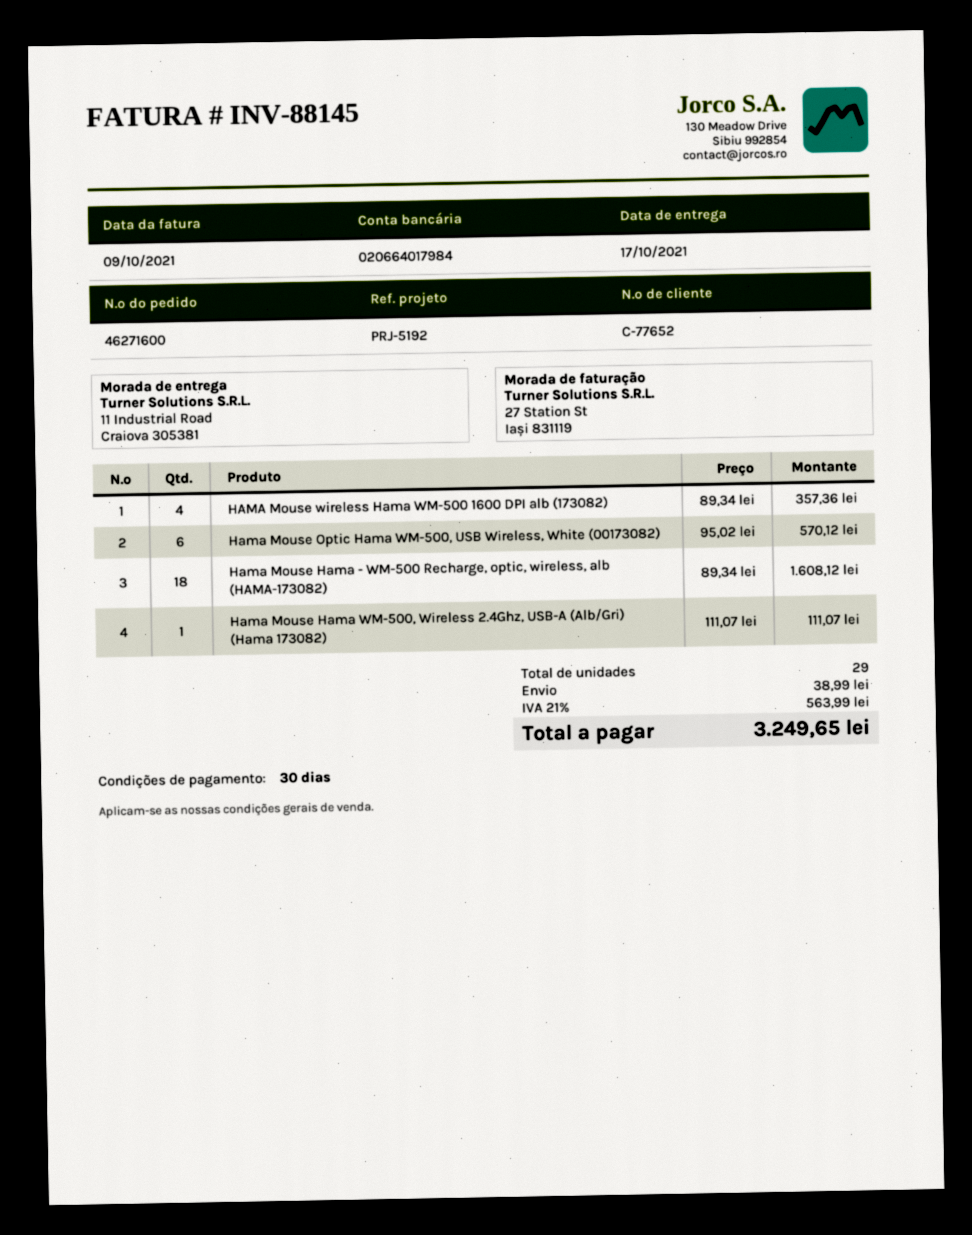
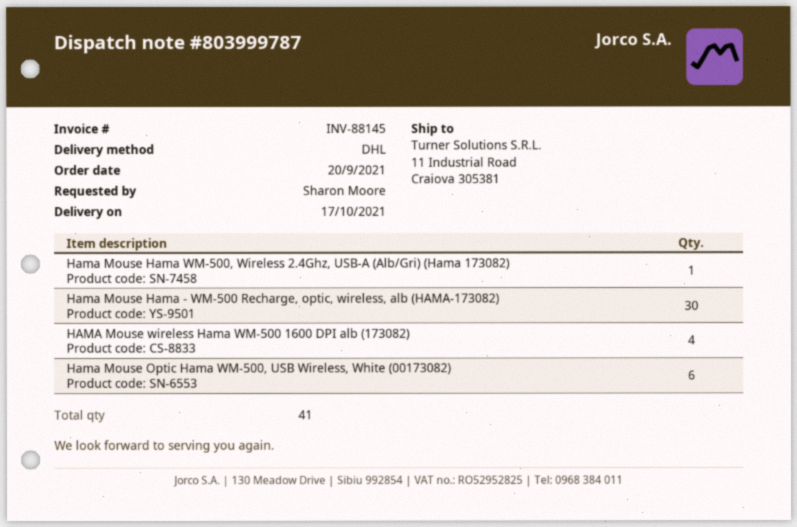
Hama Mouse Hama - WM-500 Recharge, optic, wireless, alb (HAMA-173082): 18 -> 30
total quantity: 29 -> 41

